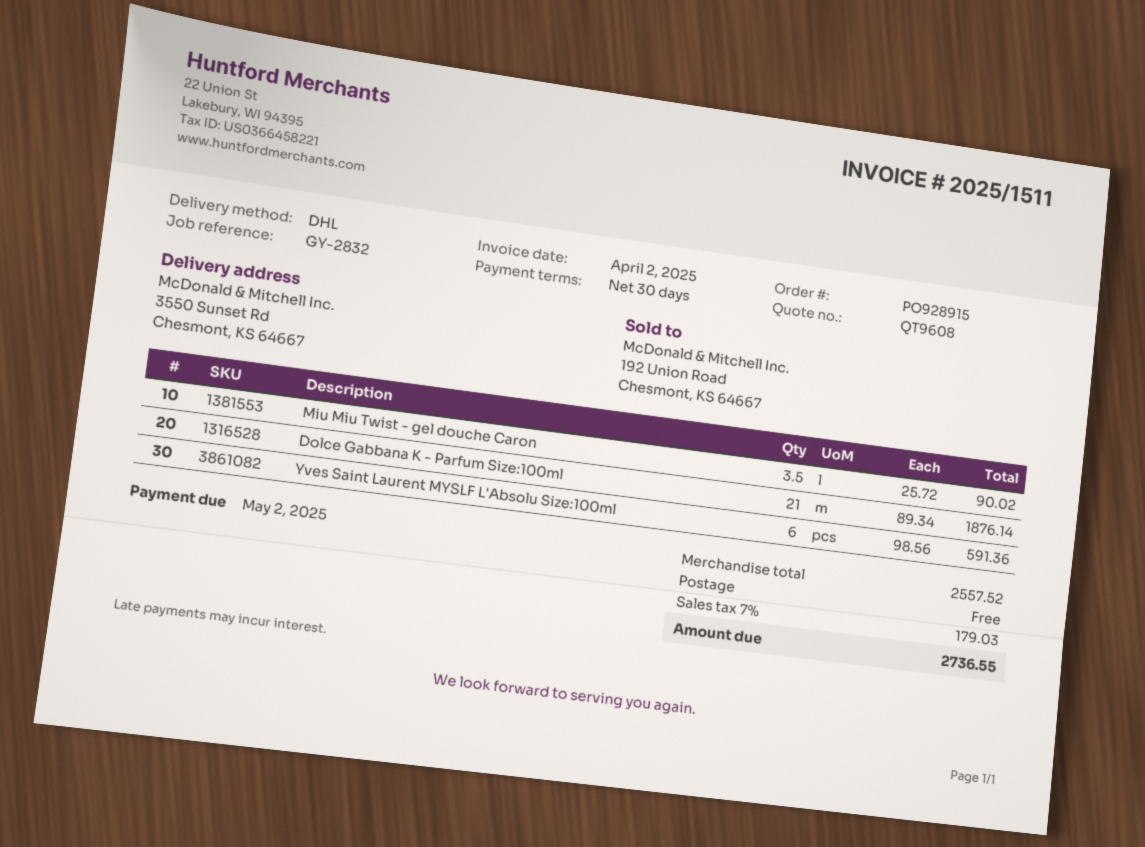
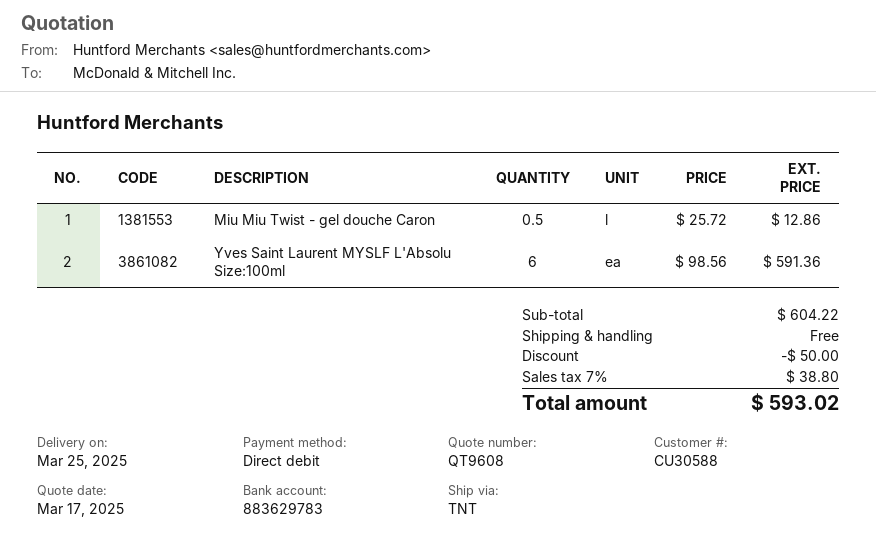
shipping method: DHL -> TNT
Miu Miu Twist - gel douche Caron: 3.5 x 25.72 = 90.02 -> 0.5 x 25.72 = 12.86
Dolce Gabbana K - Parfum Size:100ml: 21 x 89.34 = 1876.14 -> none
subtotal: 2557.52 -> 604.22
discount: none -> 50.00
tax: 7% = 179.03 -> 7% = 38.80
total: 2736.55 -> 593.02

